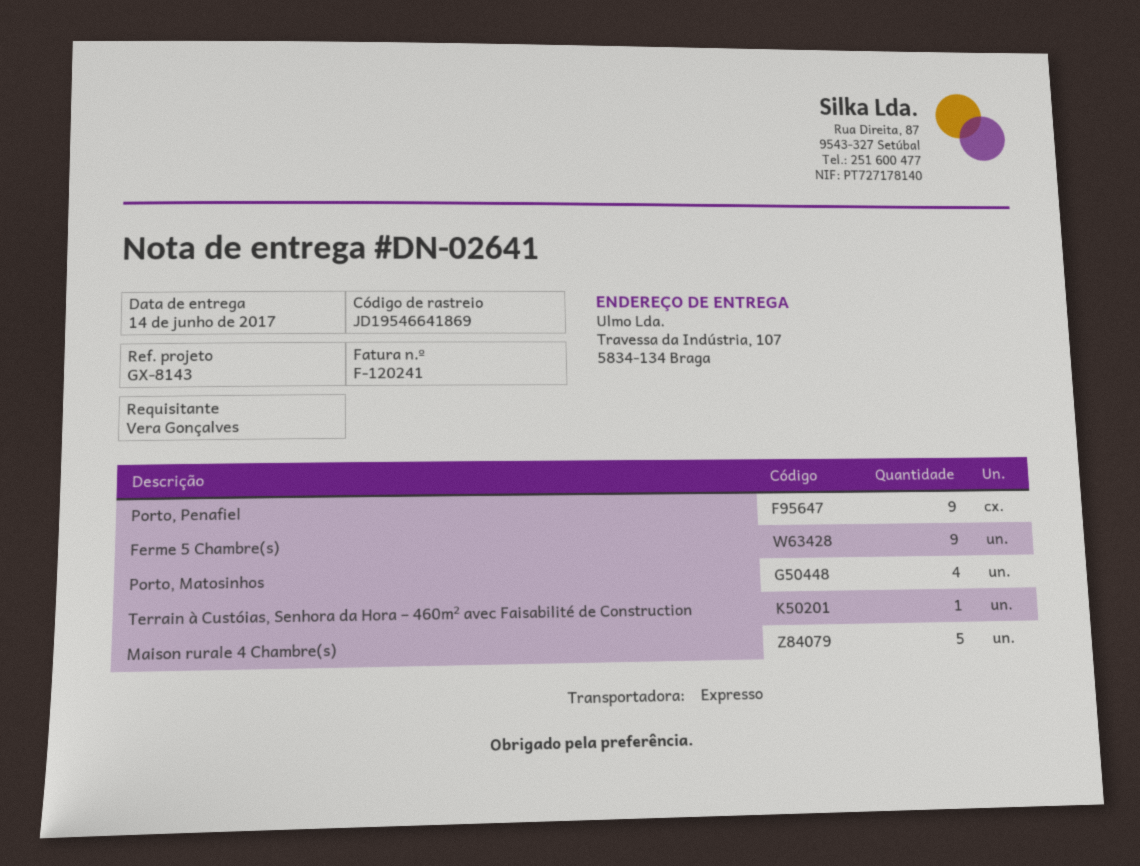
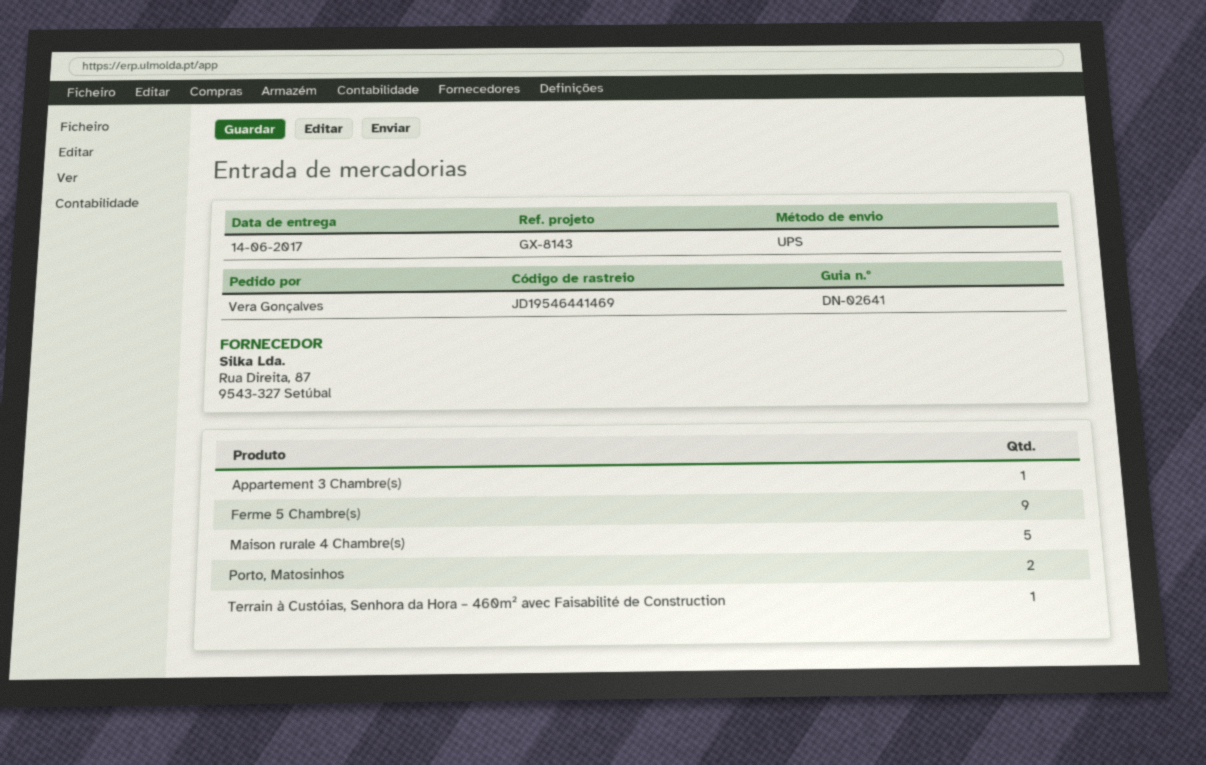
shipping method: express -> UPS
tracking number: JD19546641869 -> JD19546441469
Porto, Penafiel: 9 -> none
Porto, Matosinhos: 4 -> 2
Appartement 3 Chambre(s): none -> 1

